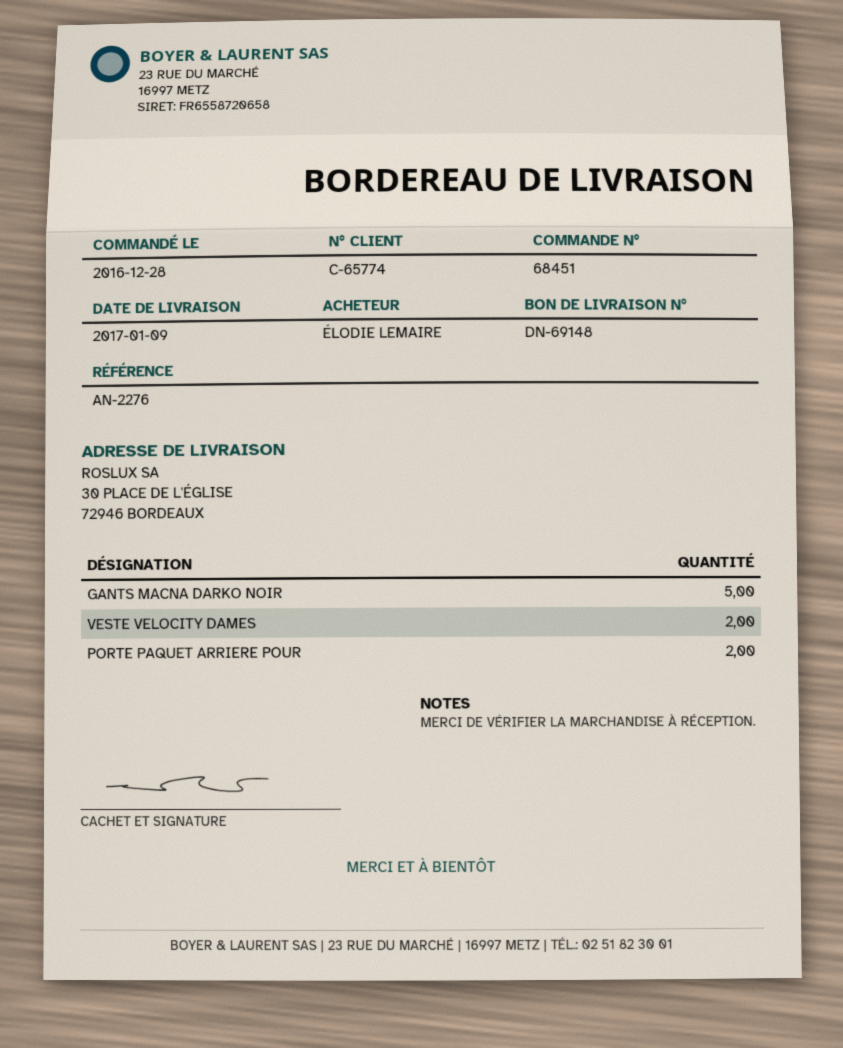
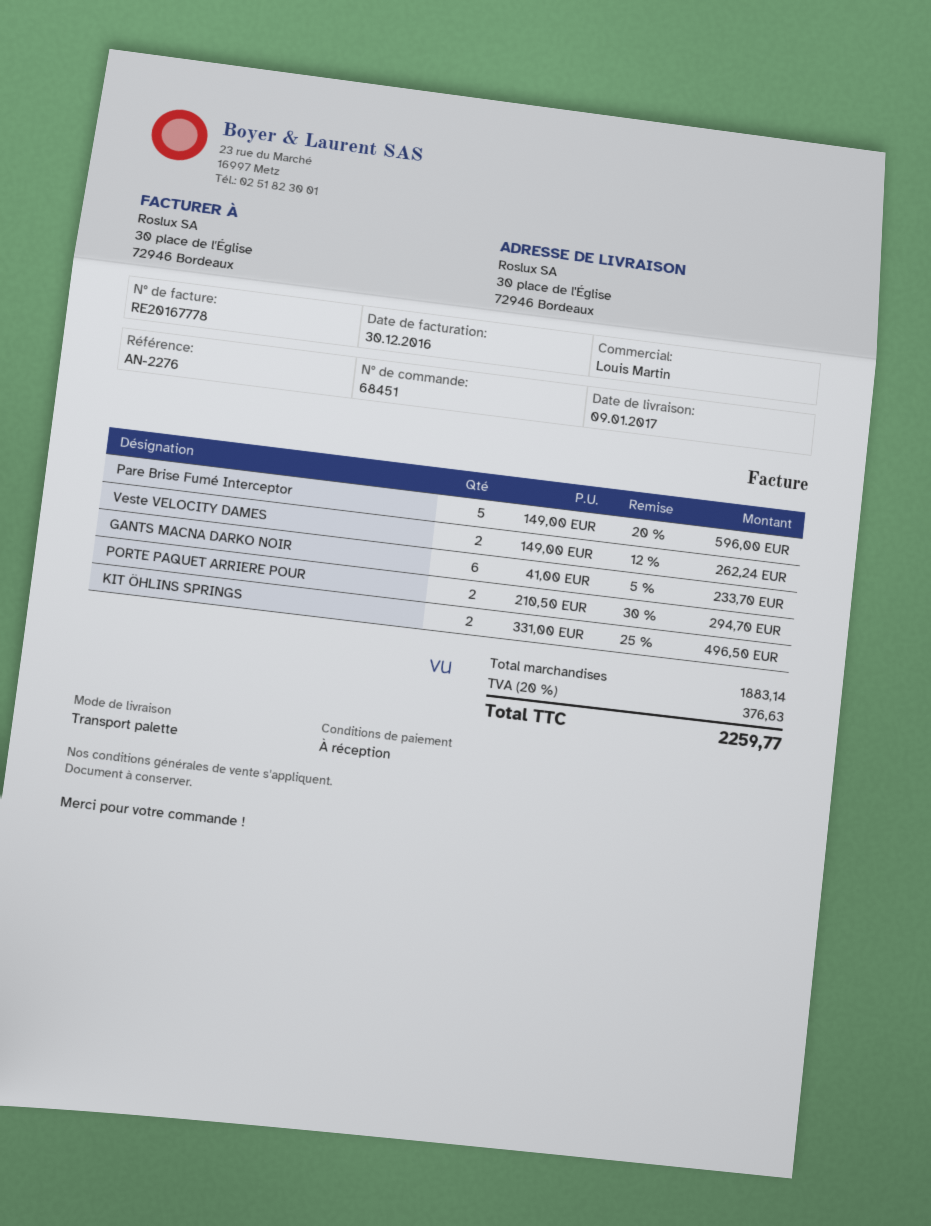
GANTS MACNA DARKO NOIR: 5 -> 6
Pare Brise Fumé Interceptor: none -> 5
KIT ÖHLINS SPRINGS: none -> 2

